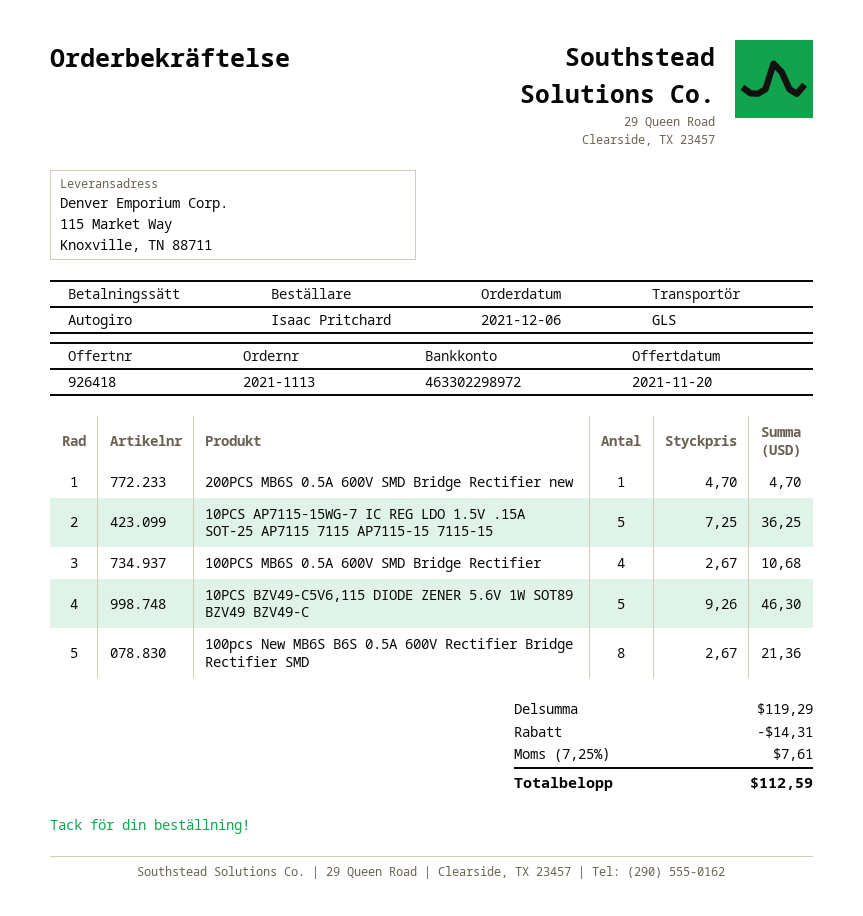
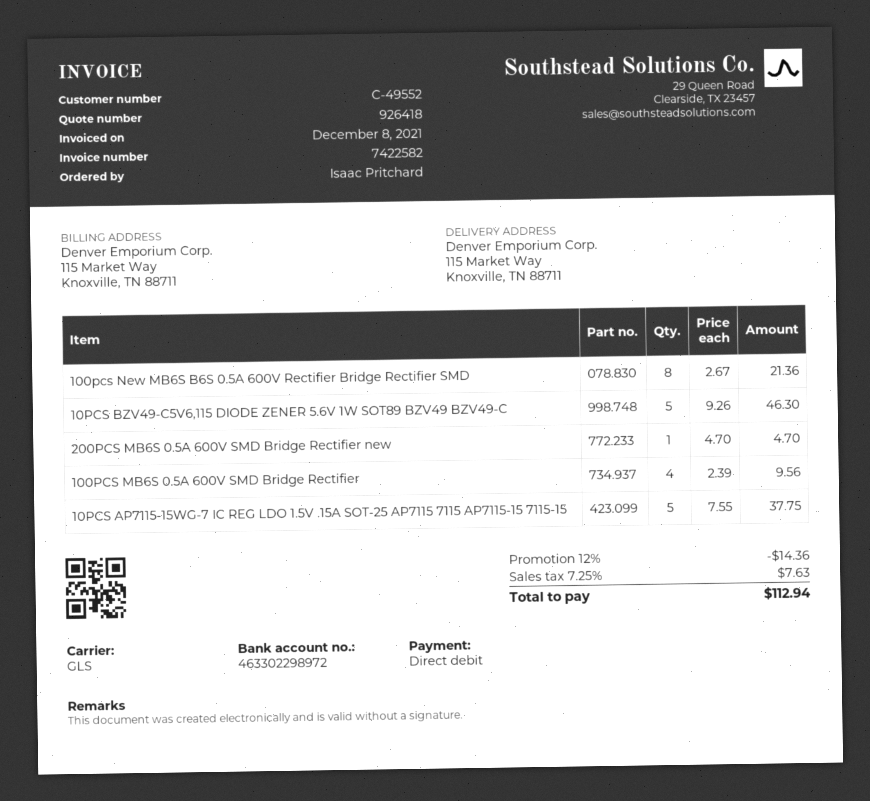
10PCS AP7115-15WG-7 IC REG LDO 1.5V .15A SOT-25 AP7115 7115 AP7115-15 7115-15: 5 x 7.25 = 36.25 -> 5 x 7.55 = 37.75
100PCS MB6S 0.5A 600V SMD Bridge Rectifier: 4 x 2.67 = 10.68 -> 4 x 2.39 = 9.56
discount: 14.31 -> 14.36
tax: 7.25% = 7.61 -> 7.25% = 7.63
total: 112.59 -> 112.94

